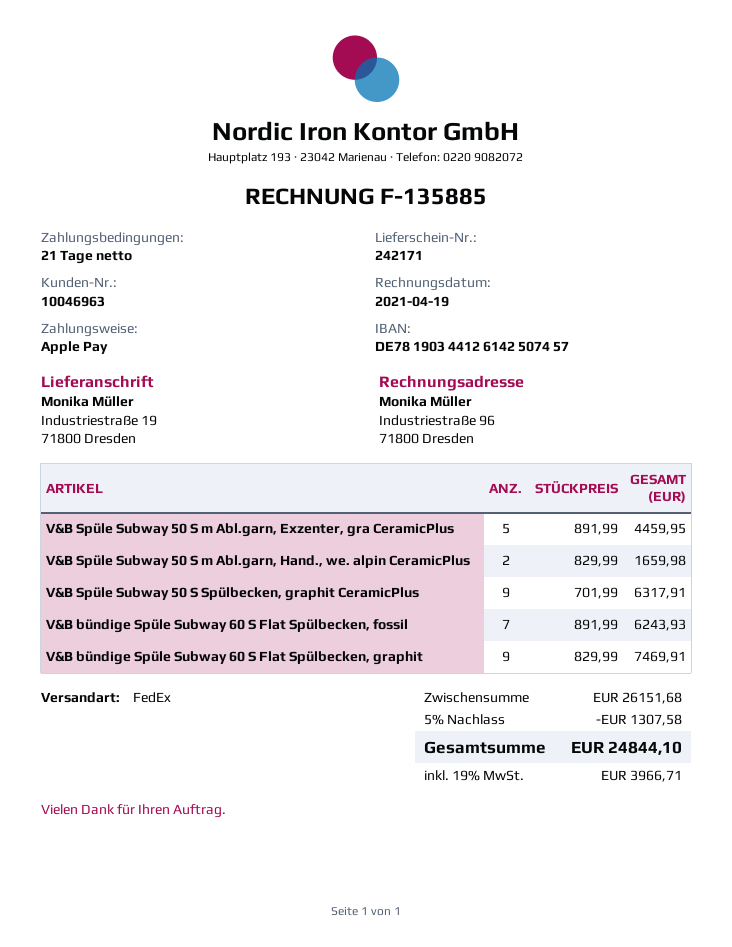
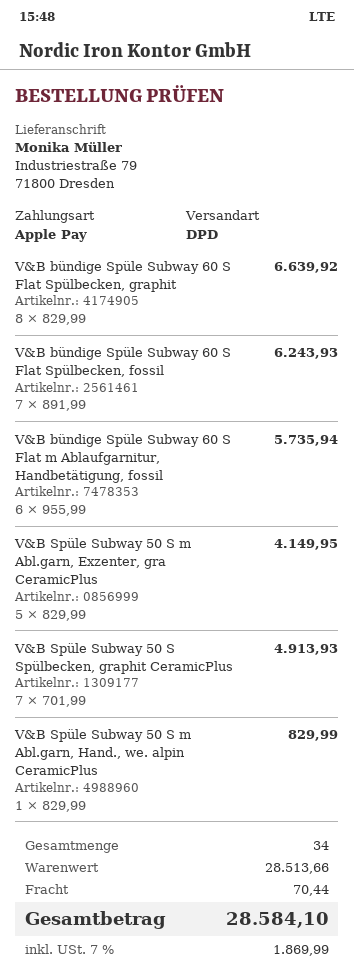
shipping method: FedEx -> DPD
ship to: Industriestraße 19, 71800 Dresden -> Industriestraße 79, 71800 Dresden
V&B Spüle Subway 50 S m Abl.garn, Exzenter, gra CeramicPlus: 5 x 891.99 = 4459.95 -> 5 x 829.99 = 4149.95
V&B Spüle Subway 50 S m Abl.garn, Hand., we. alpin CeramicPlus: 2 x 829.99 = 1659.98 -> 1 x 829.99 = 829.99
V&B Spüle Subway 50 S Spülbecken, graphit CeramicPlus: 9 x 701.99 = 6317.91 -> 7 x 701.99 = 4913.93
V&B bündige Spüle Subway 60 S Flat Spülbecken, graphit: 9 x 829.99 = 7469.91 -> 8 x 829.99 = 6639.92
V&B bündige Spüle Subway 60 S Flat m Ablaufgarnitur, Handbetätigung, fossil: none -> 6 x 955.99 = 5735.94
subtotal: 26151.68 -> 28513.66
discount: 5% = 1307.58 -> none
shipping: none -> 70.44
tax: 19% = 3966.71 -> 7% = 1869.99
total: 24844.10 -> 28584.10

